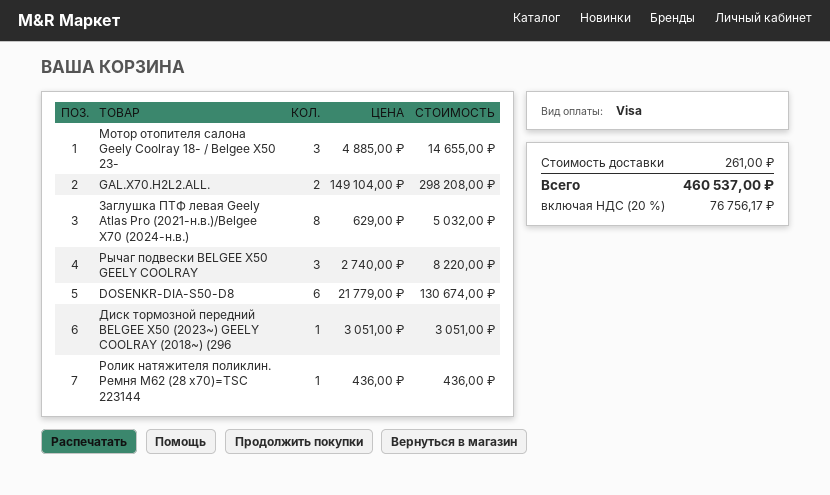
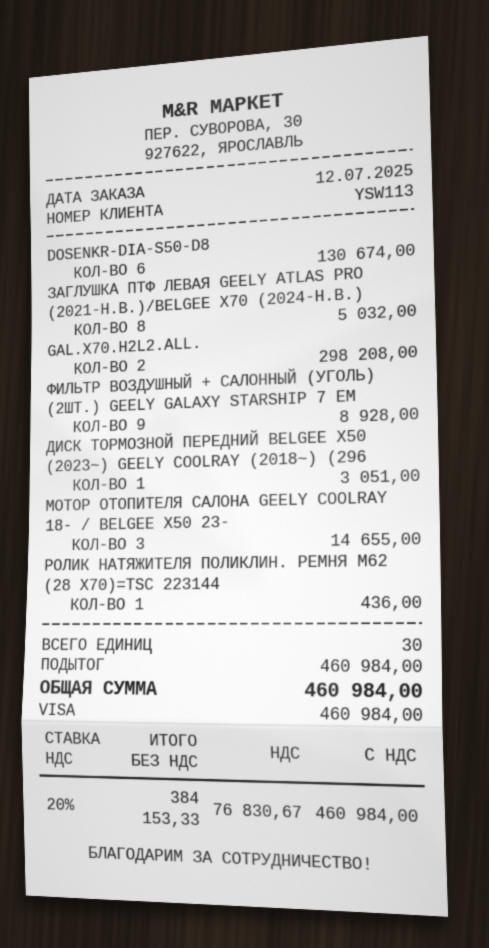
Рычаг подвески BELGEE X50 GEELY COOLRAY: 3 for 8220.00 -> none
ФИЛЬТР ВОЗДУШНЫЙ + САЛОННЫЙ (УГОЛЬ) (2ШТ.) GEELY GALAXY STARSHIP 7 EM: none -> 9 for 8928.00
shipping: 261.00 -> none
tax: 20% = 76756.17 -> 20% = 76830.67
total: 460537.00 -> 460984.00

